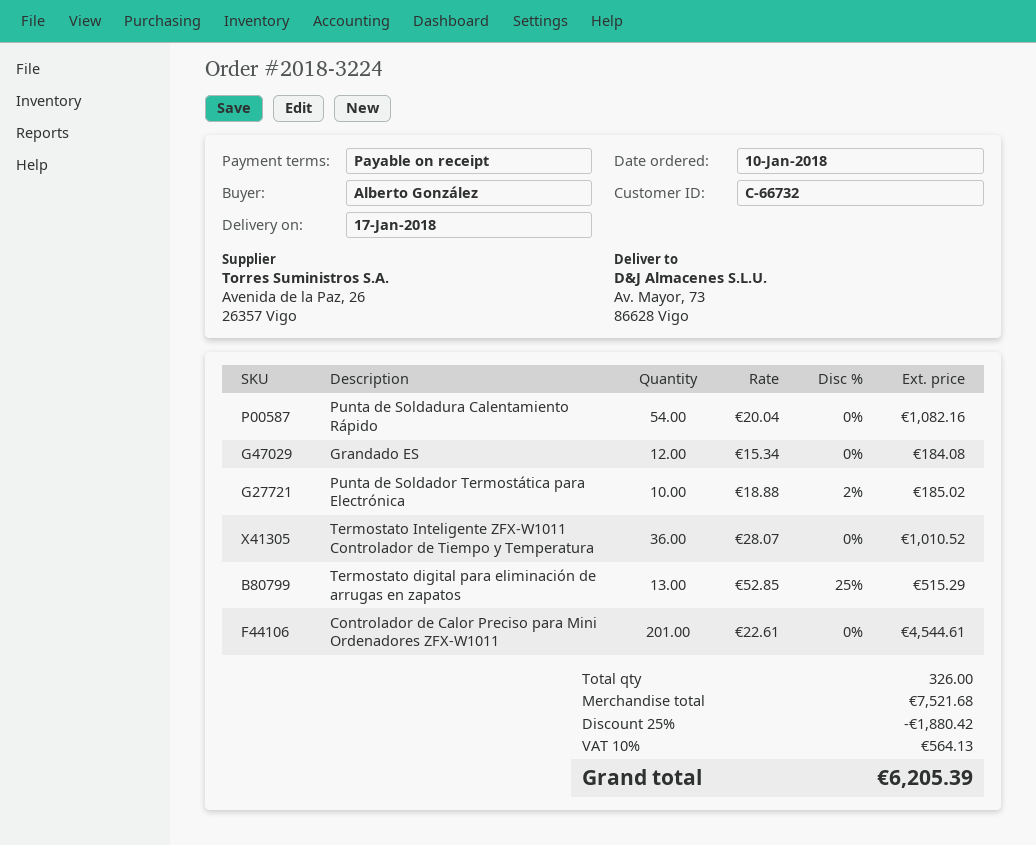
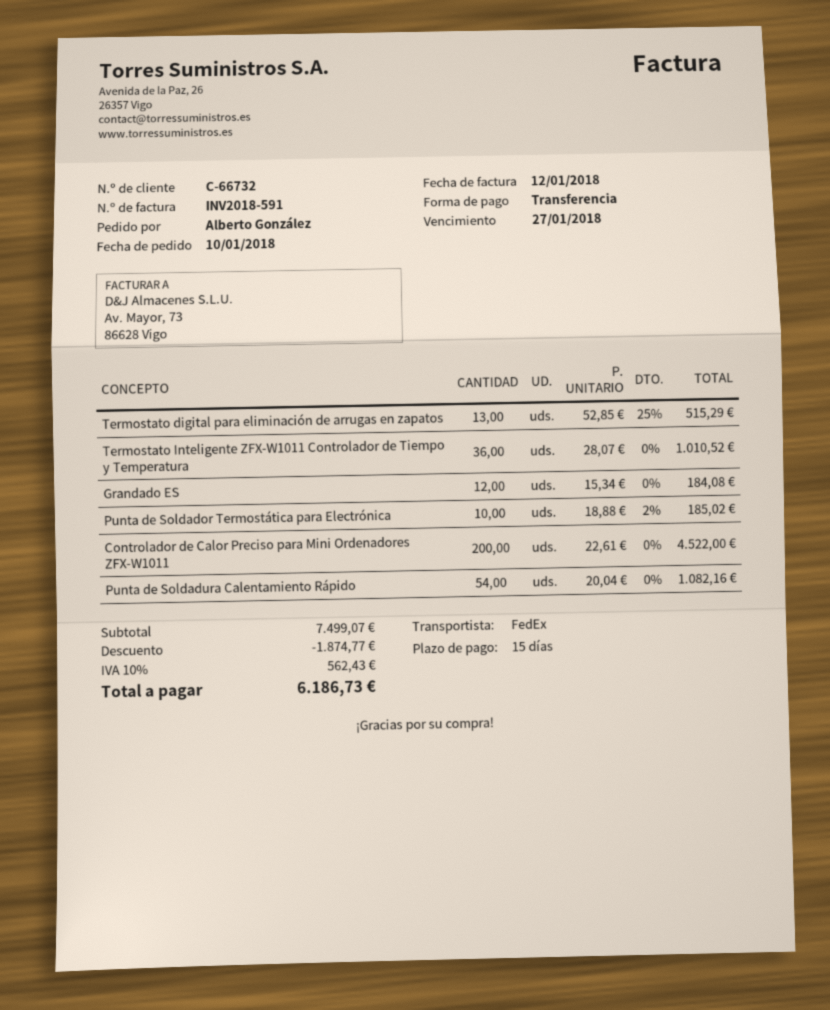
payment terms: on receipt -> 15 days
Controlador de Calor Preciso para Mini Ordenadores ZFX‑W1011: 201 x 22.61 = 4544.61 -> 200 x 22.61 = 4522.00
subtotal: 7521.68 -> 7499.07
discount: 1880.42 -> 1874.77
tax: 10% = 564.13 -> 10% = 562.43
total: 6205.39 -> 6186.73

